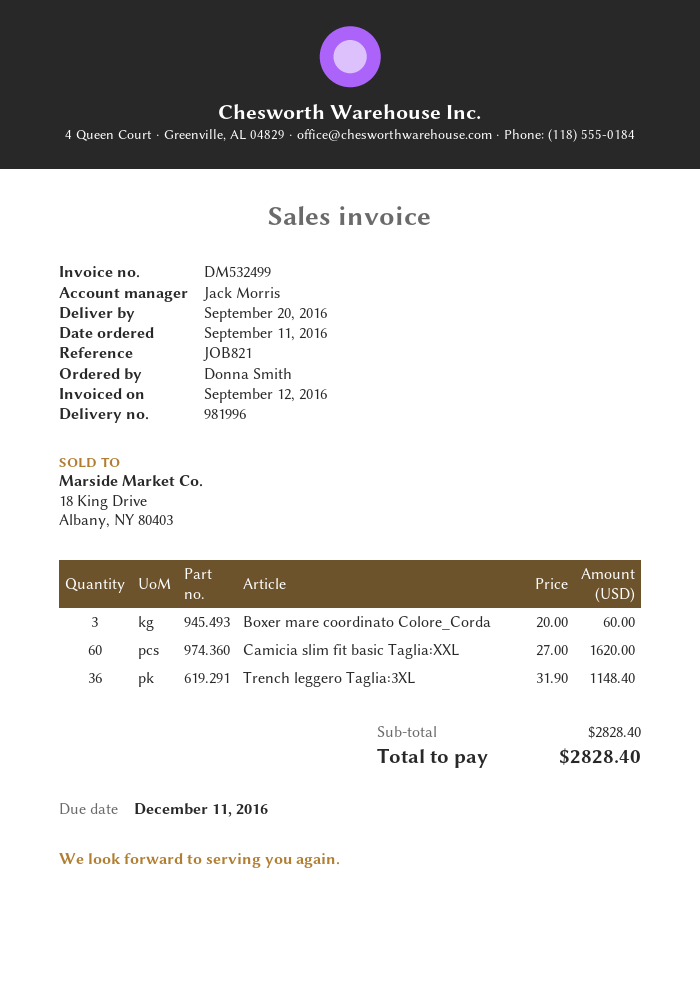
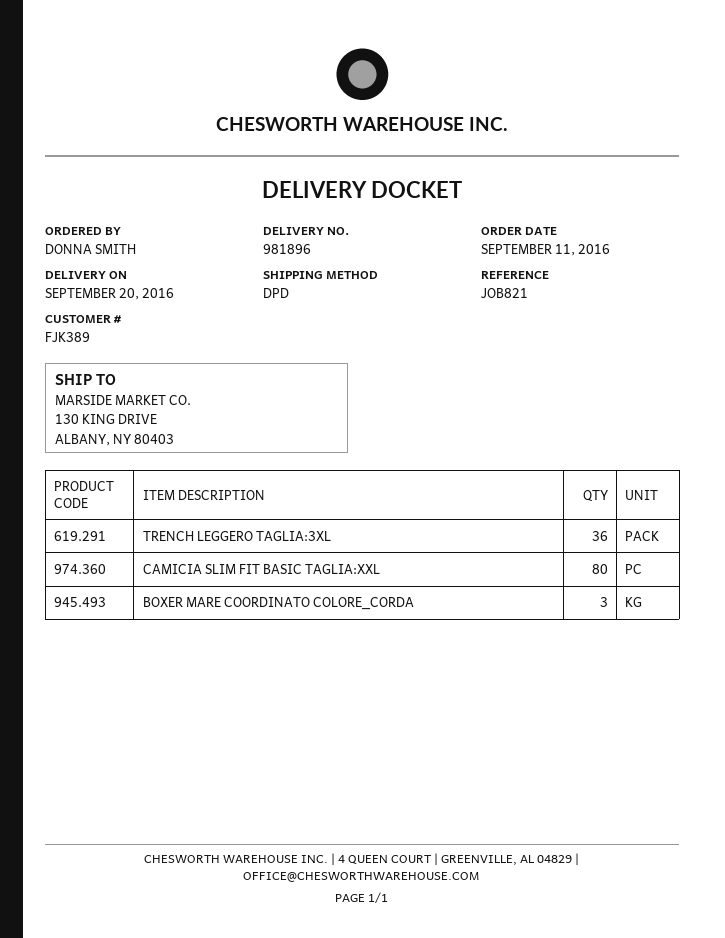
delivery note number: 981996 -> 981896
Camicia slim fit basic Taglia:XXL: 60 -> 80

